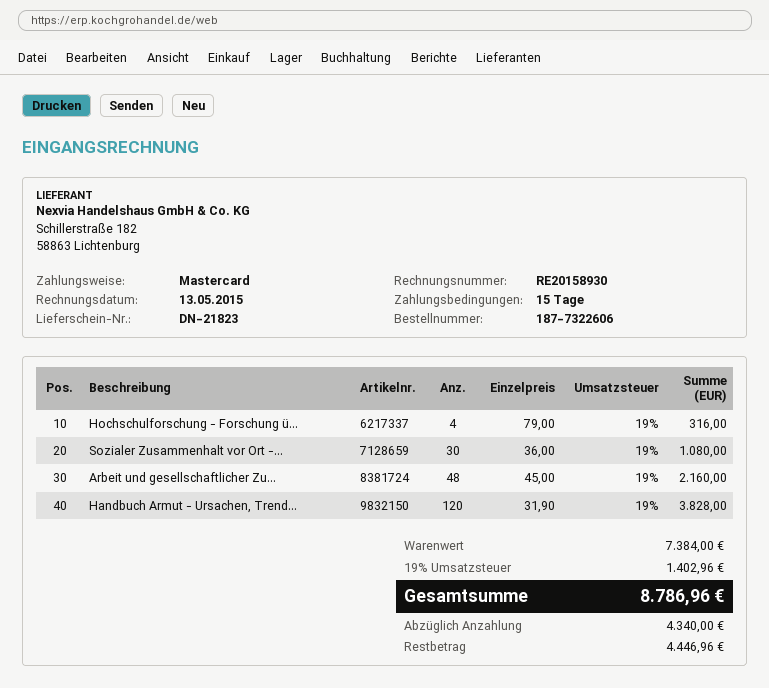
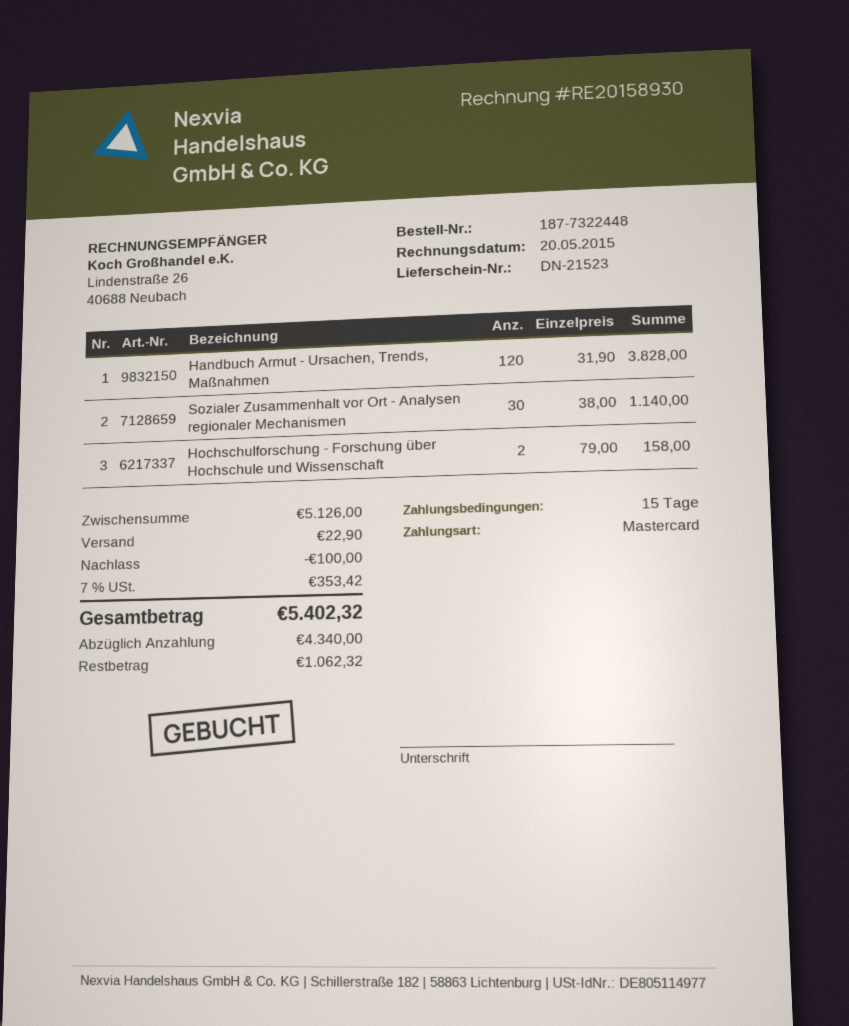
order number: 187-7322606 -> 187-7322448
delivery note number: DN-21823 -> DN-21523
invoice date: 2015-05-13 -> 2015-05-20
Hochschulforschung - Forschung ü...: 4 x 79.00 = 316.00 -> 2 x 79.00 = 158.00
Sozialer Zusammenhalt vor Ort -...: 30 x 36.00 = 1080.00 -> 30 x 38.00 = 1140.00
Arbeit und gesellschaftlicher Zu...: 48 x 45.00 = 2160.00 -> none
subtotal: 7384.00 -> 5126.00
discount: none -> 100.00
shipping: none -> 22.90
tax: 19% = 1402.96 -> 7% = 353.42
total: 8786.96 -> 5402.32
balance: 4446.96 -> 1062.32

